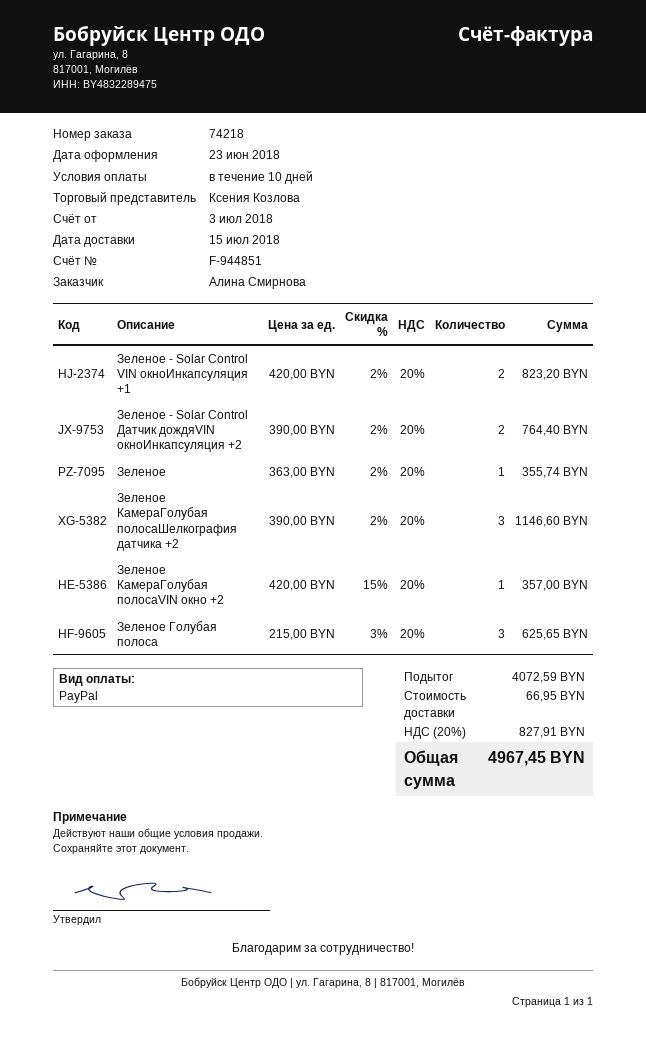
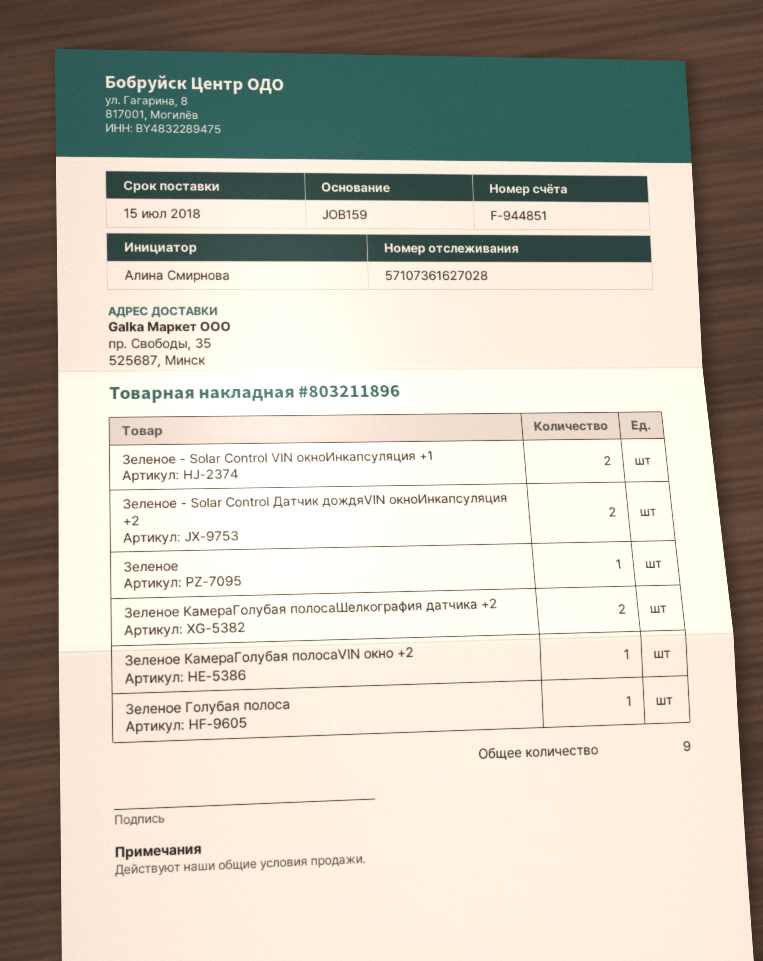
Зеленое КамераГолубая полосаШелкография датчика +2: 3 -> 2
Зеленое Голубая полоса: 3 -> 1

